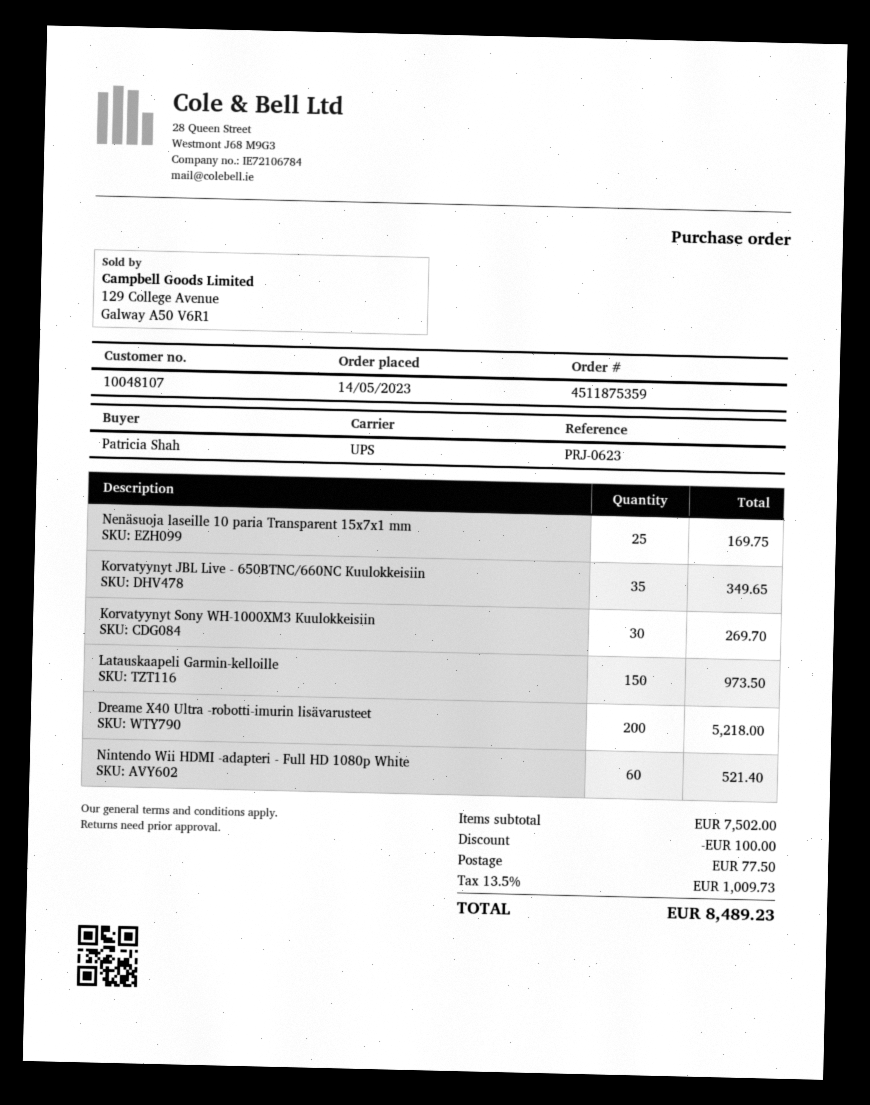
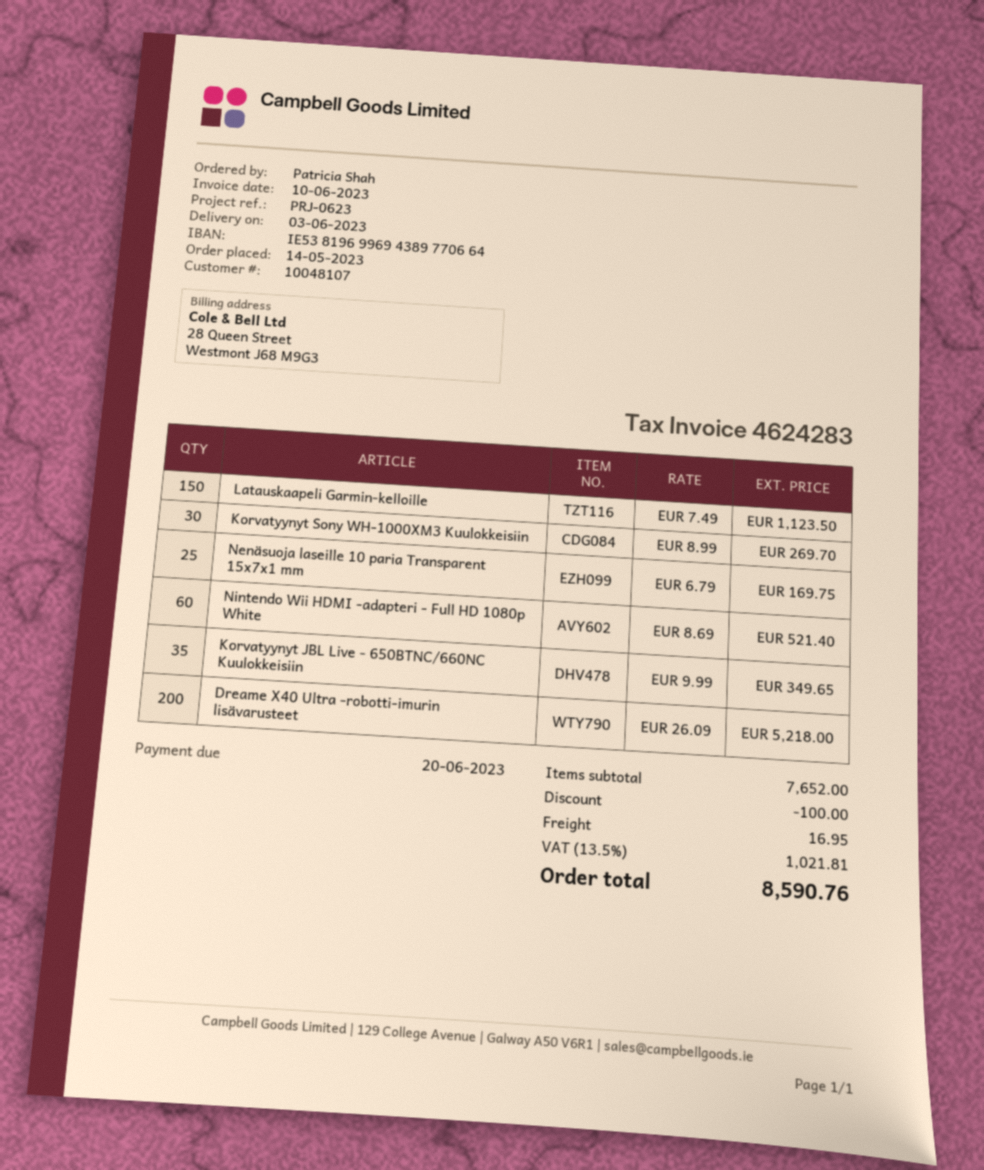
Latauskaapeli Garmin-kelloille: 150 for 973.50 -> 150 for 1123.50
subtotal: 7502.00 -> 7652.00
shipping: 77.50 -> 16.95
tax: 13.5% = 1009.73 -> 13.5% = 1021.81
total: 8489.23 -> 8590.76

